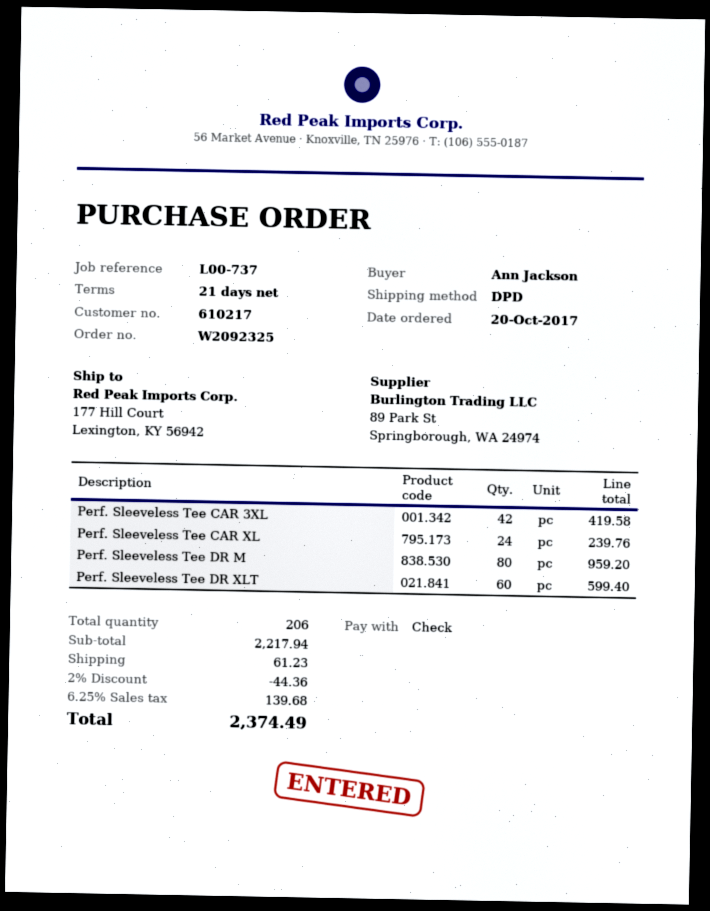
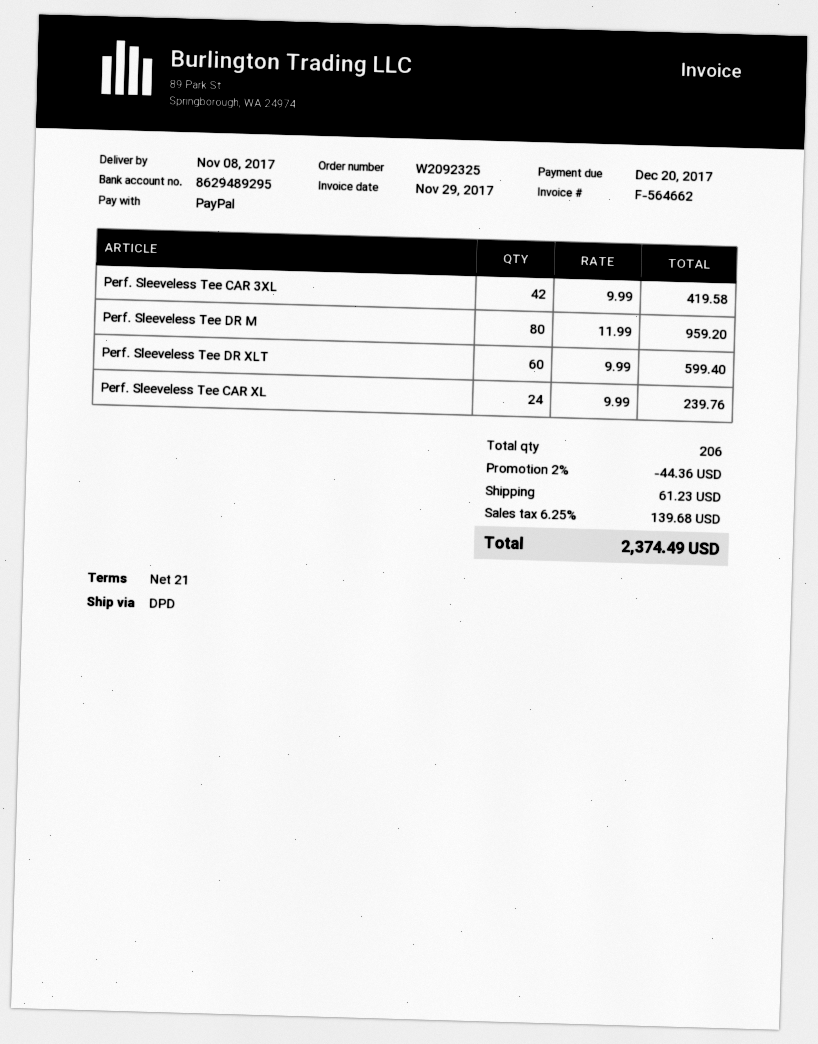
payment method: cheque -> PayPal

